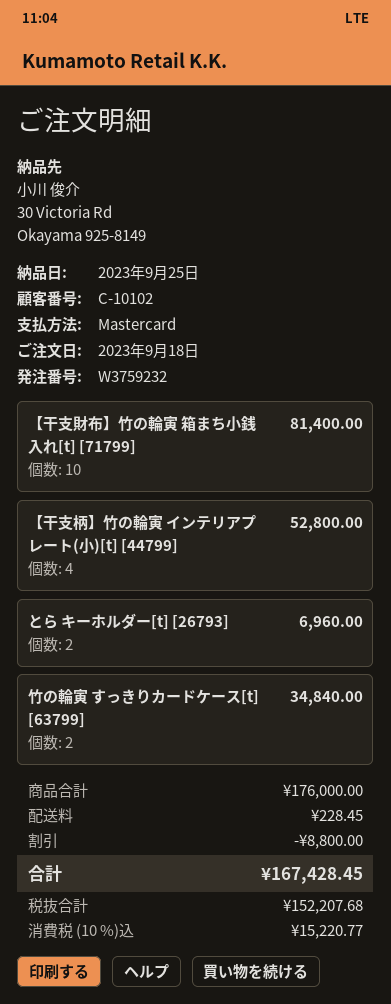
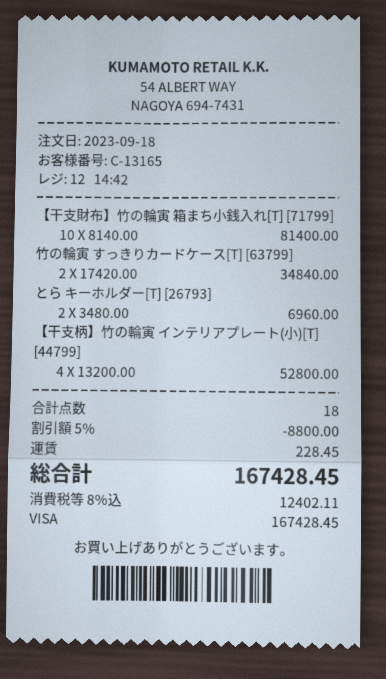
customer number: C-10102 -> C-13165
payment method: Mastercard -> Visa
tax: 10% = 15220.77 -> 8% = 12402.11

